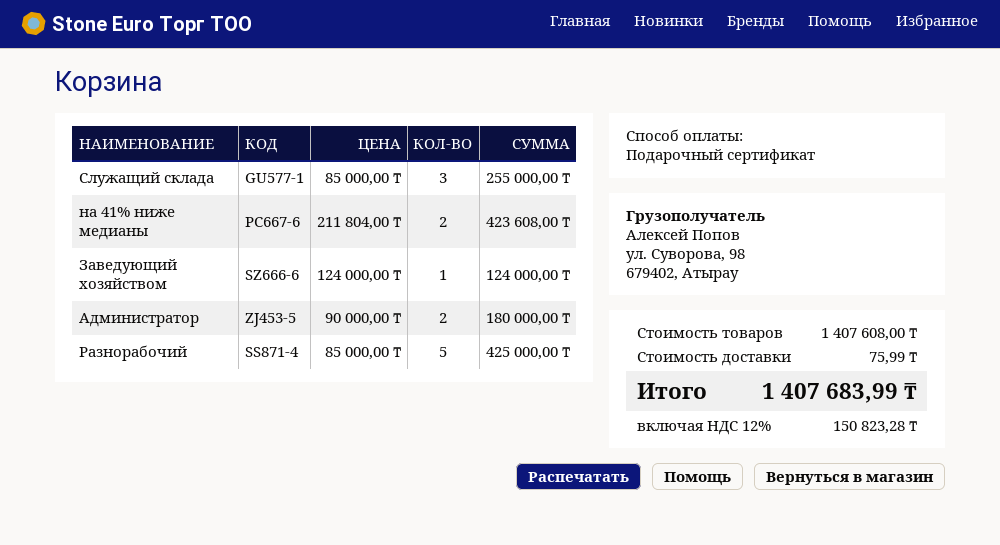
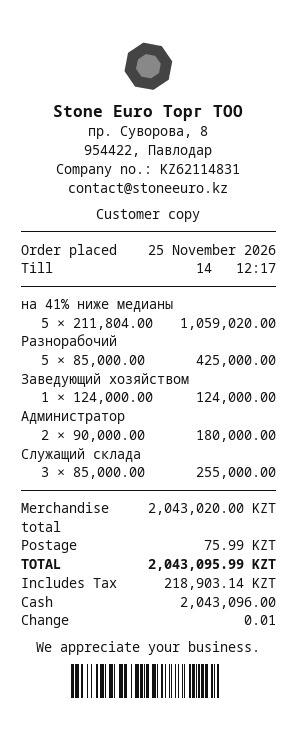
payment method: gift card -> cash
на 41% ниже медианы: 2 x 211804.00 = 423608.00 -> 5 x 211804.00 = 1059020.00
subtotal: 1407608.00 -> 2043020.00
tax: 150823.28 -> 218903.14
total: 1407683.99 -> 2043095.99

